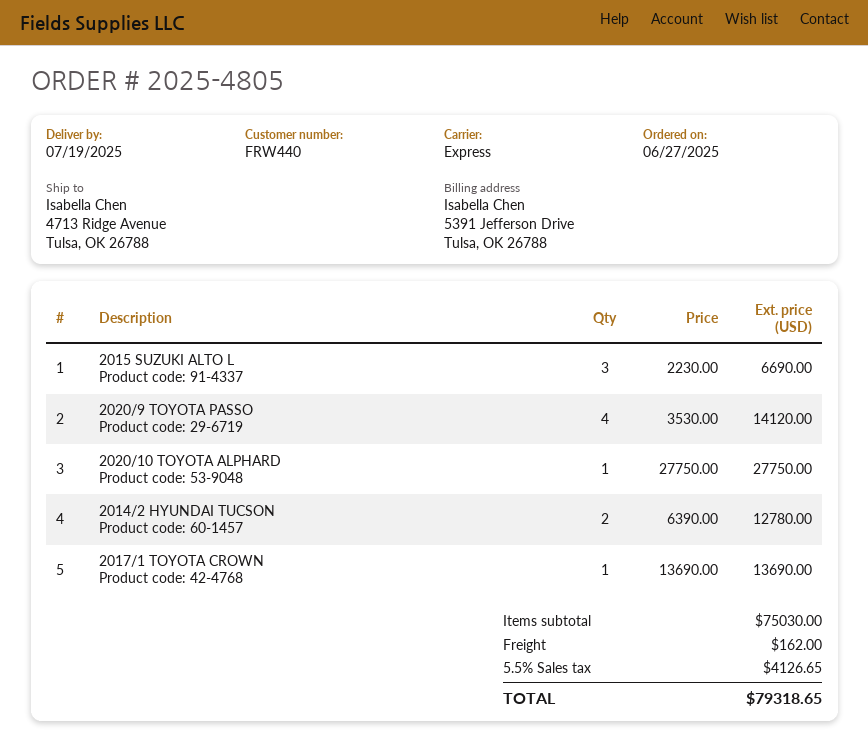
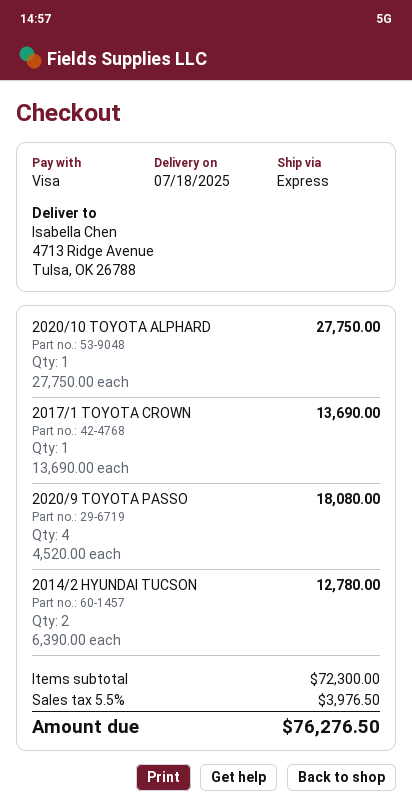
delivery date: 2025-07-19 -> 2025-07-18
2015 SUZUKI ALTO L: 3 x 2230.00 = 6690.00 -> none
2020/9 TOYOTA PASSO: 4 x 3530.00 = 14120.00 -> 4 x 4520.00 = 18080.00
subtotal: 75030.00 -> 72300.00
shipping: 162.00 -> none
tax: 5.5% = 4126.65 -> 5.5% = 3976.50
total: 79318.65 -> 76276.50

